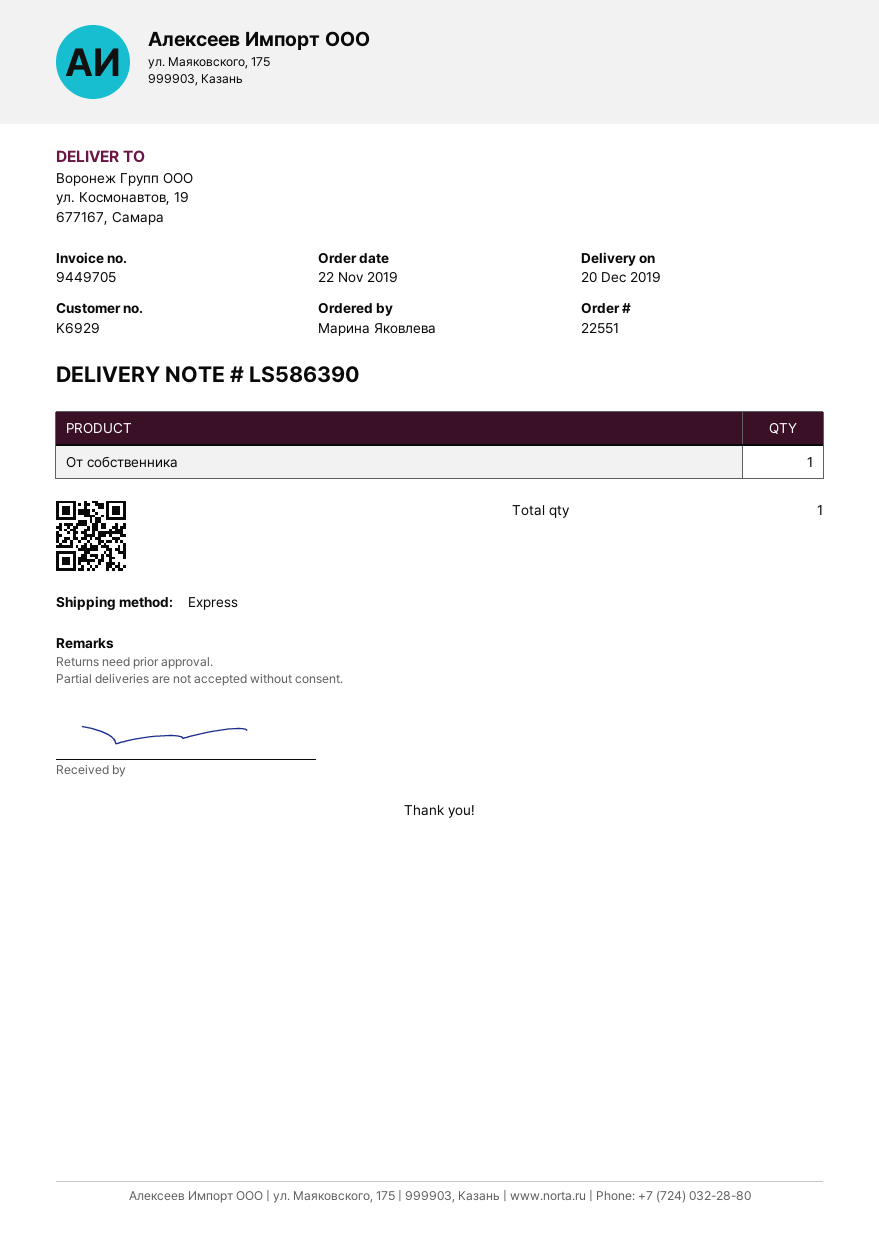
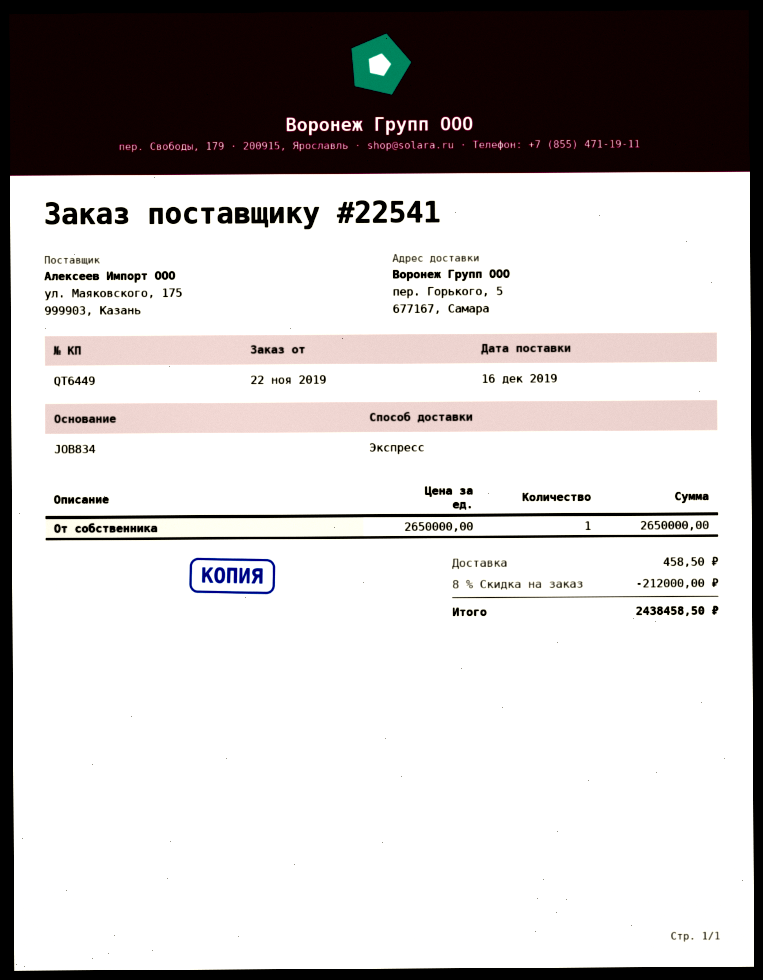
order number: 22551 -> 22541
delivery date: 2019-12-20 -> 2019-12-16
ship to: ул. Космонавтов, 19, 677167, Самара -> пер. Горького, 5, 677167, Самара

